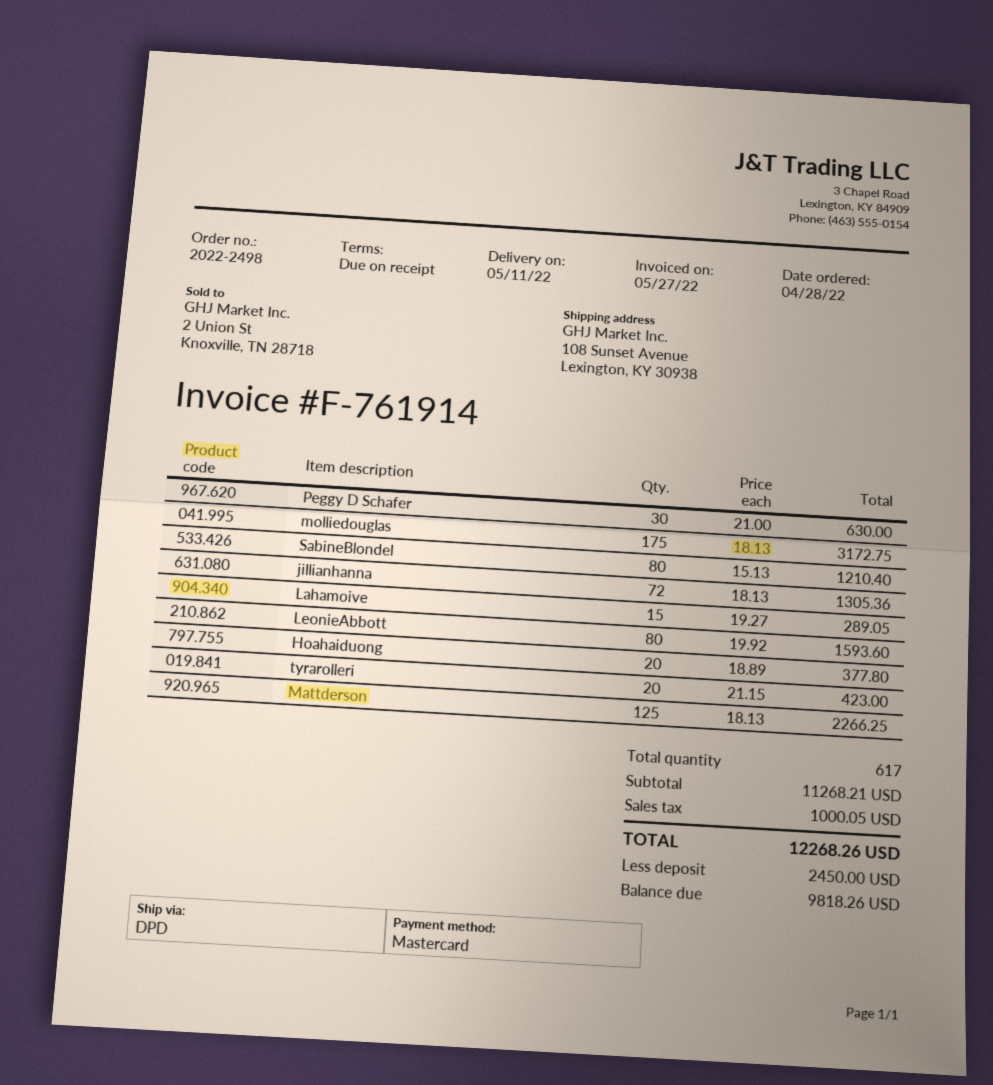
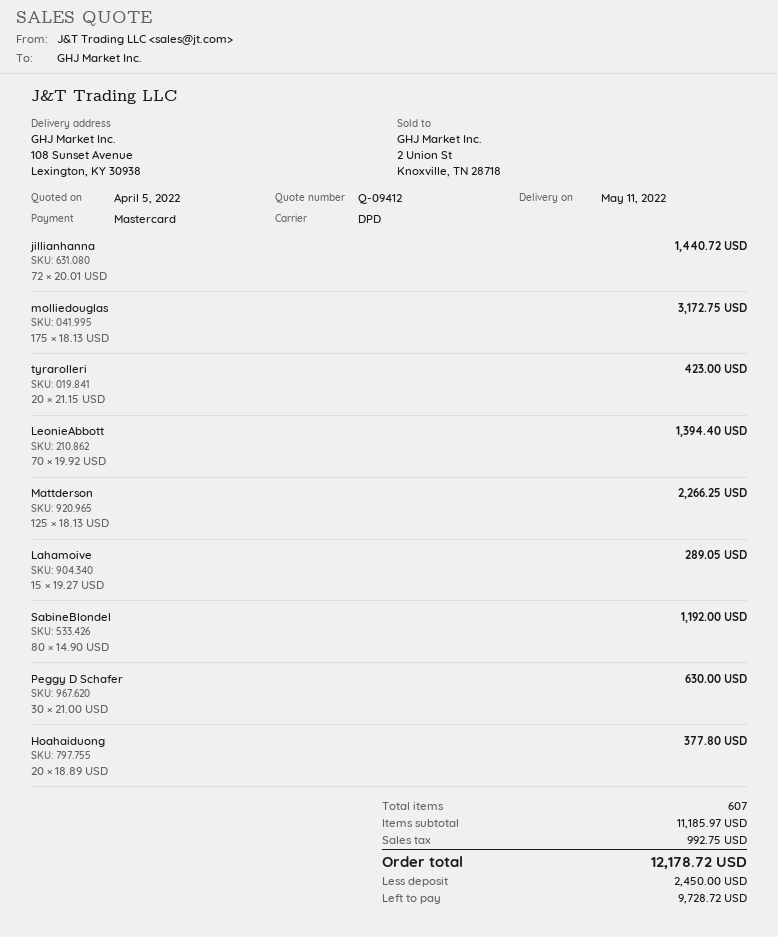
SabineBlondel: 80 x 15.13 = 1210.40 -> 80 x 14.90 = 1192.00
jillianhanna: 72 x 18.13 = 1305.36 -> 72 x 20.01 = 1440.72
LeonieAbbott: 80 x 19.92 = 1593.60 -> 70 x 19.92 = 1394.40
total quantity: 617 -> 607
subtotal: 11268.21 -> 11185.97
tax: 1000.05 -> 992.75
total: 12268.26 -> 12178.72
balance: 9818.26 -> 9728.72

